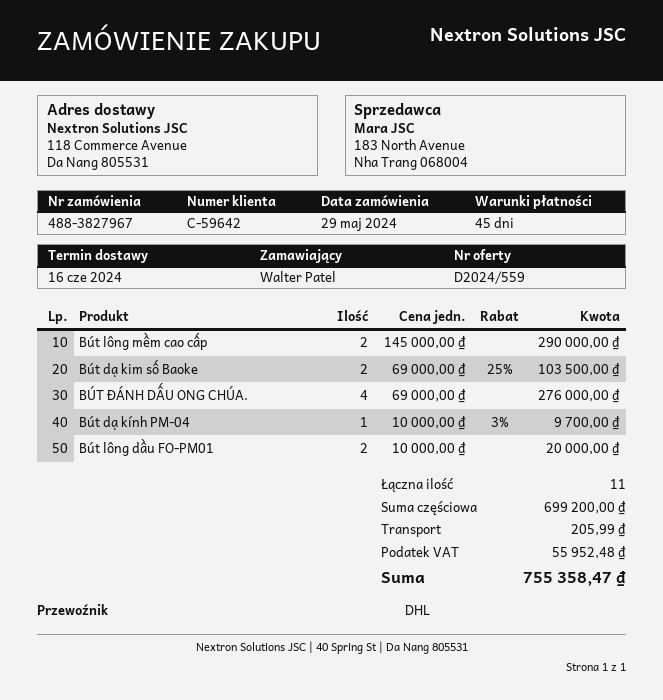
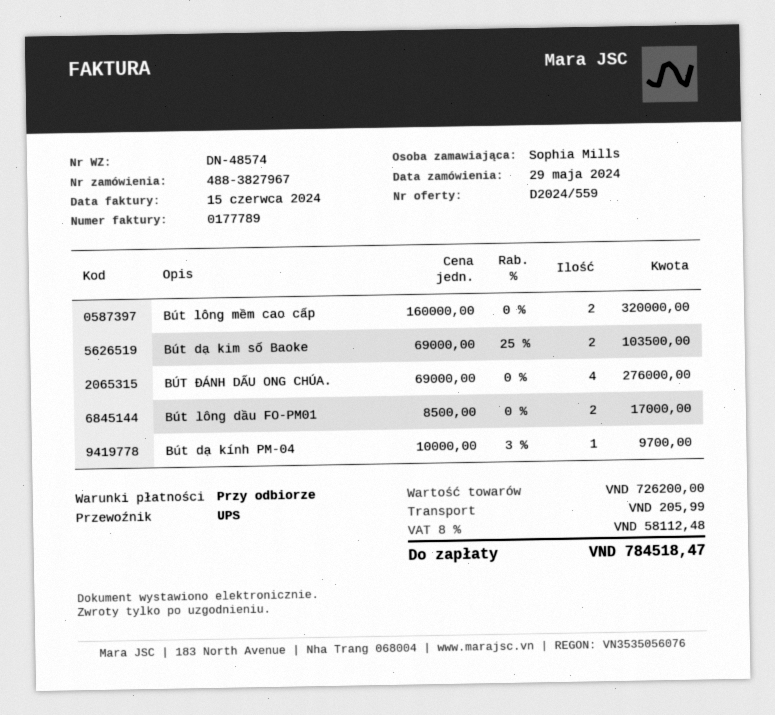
payment terms: 45 days -> on receipt
ordered by: Walter Patel -> Sophia Mills
shipping method: DHL -> UPS
Bút lông mềm cao cấp: 2 x 145000.00 = 290000.00 -> 2 x 160000.00 = 320000.00
Bút lông dầu FO-PM01: 2 x 10000.00 = 20000.00 -> 2 x 8500.00 = 17000.00
subtotal: 699200.00 -> 726200.00
tax: 55952.48 -> 58112.48
total: 755358.47 -> 784518.47

